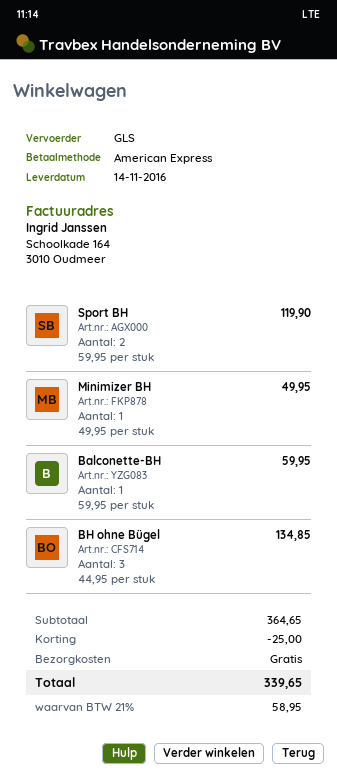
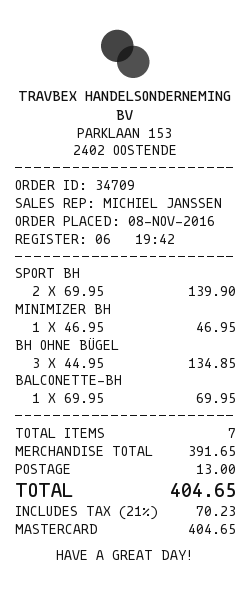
payment method: American Express -> Mastercard
Sport BH: 2 x 59.95 = 119.90 -> 2 x 69.95 = 139.90
Minimizer BH: 1 x 49.95 = 49.95 -> 1 x 46.95 = 46.95
Balconette-BH: 1 x 59.95 = 59.95 -> 1 x 69.95 = 69.95
subtotal: 364.65 -> 391.65
discount: 25.00 -> none
shipping: 0.00 -> 13.00
tax: 21% = 58.95 -> 21% = 70.23
total: 339.65 -> 404.65

